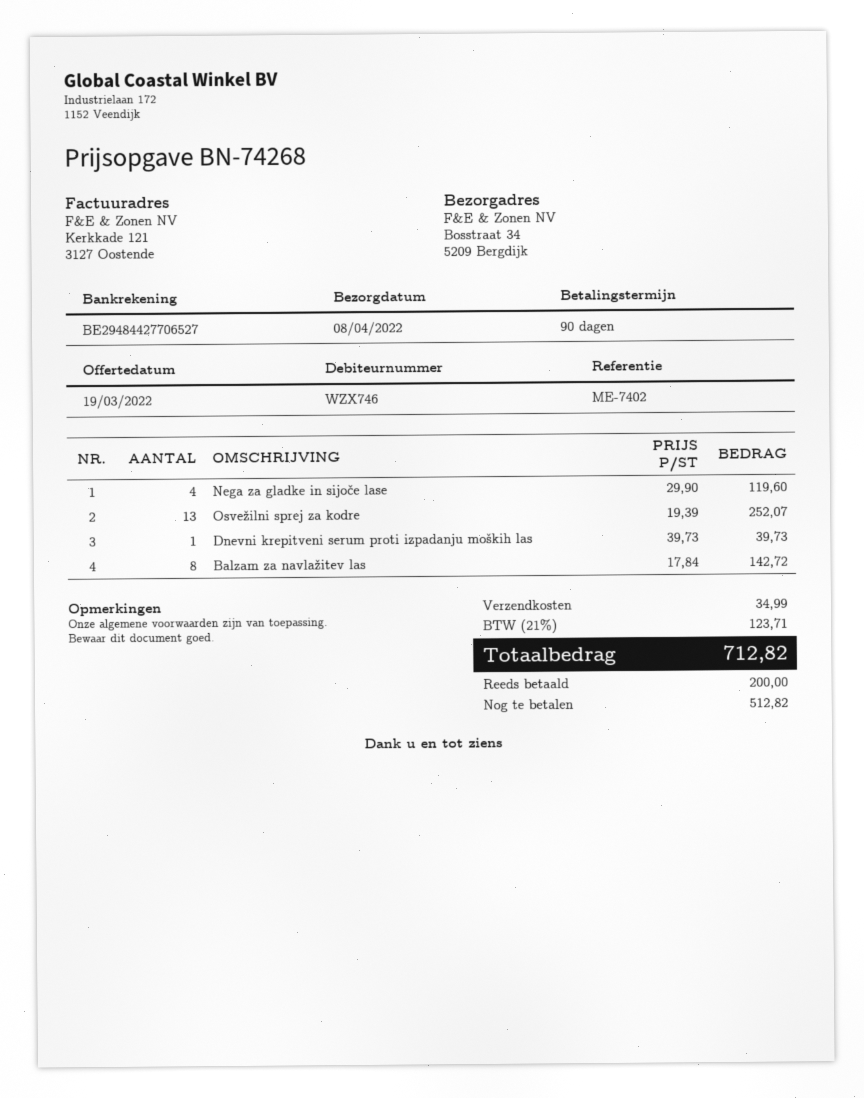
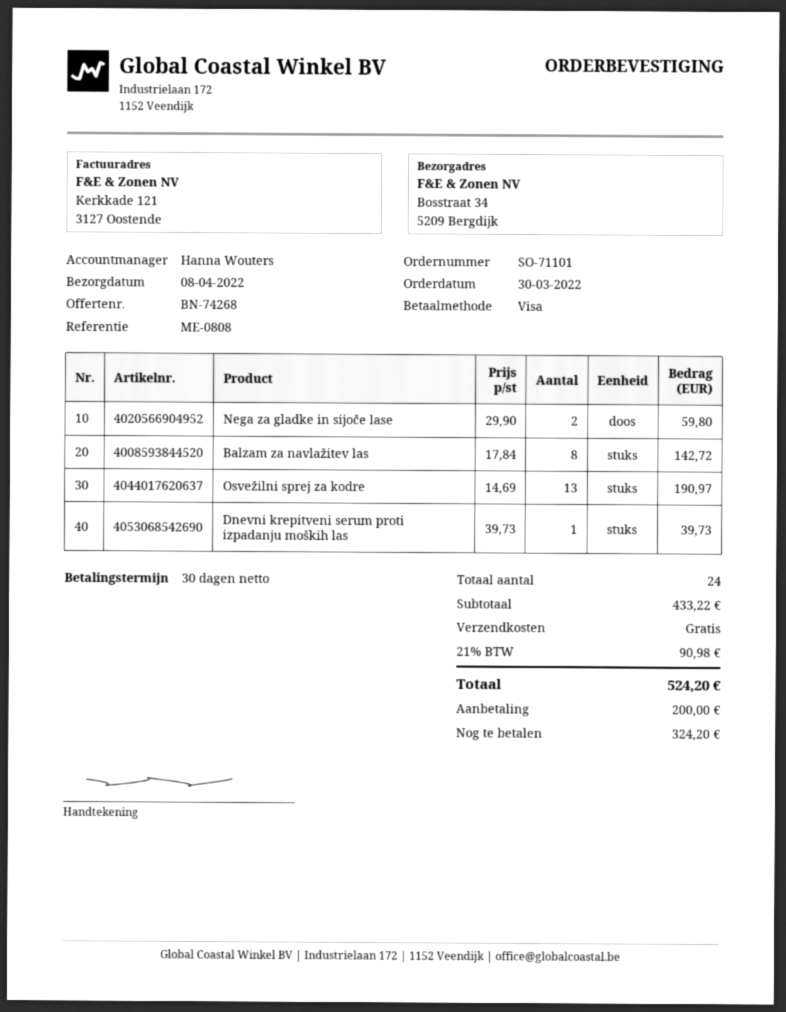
payment terms: 90 days -> 30 days
reference: ME-7402 -> ME-0808
Nega za gladke in sijoče lase: 4 x 29.90 = 119.60 -> 2 x 29.90 = 59.80
Osvežilni sprej za kodre: 13 x 19.39 = 252.07 -> 13 x 14.69 = 190.97
shipping: 34.99 -> 0.00
tax: 21% = 123.71 -> 21% = 90.98
total: 712.82 -> 524.20
balance: 512.82 -> 324.20

